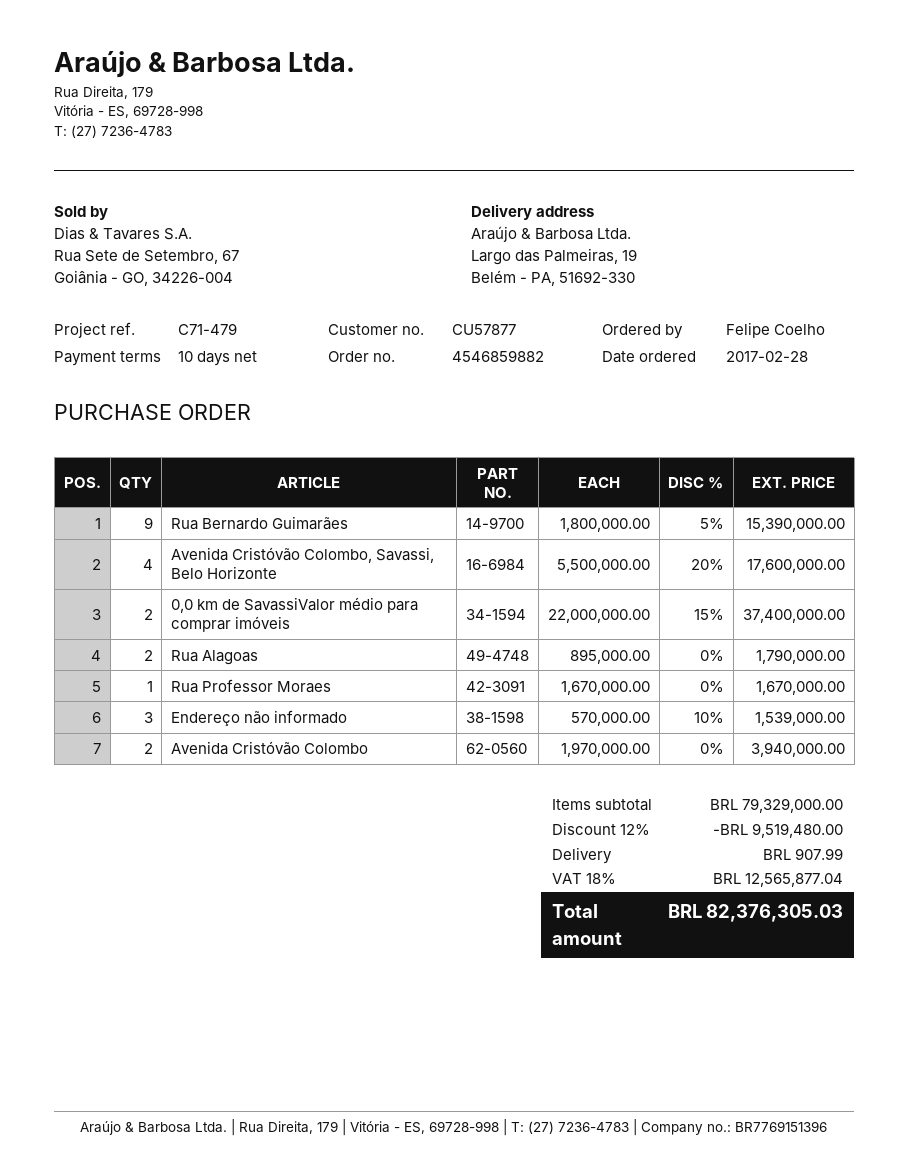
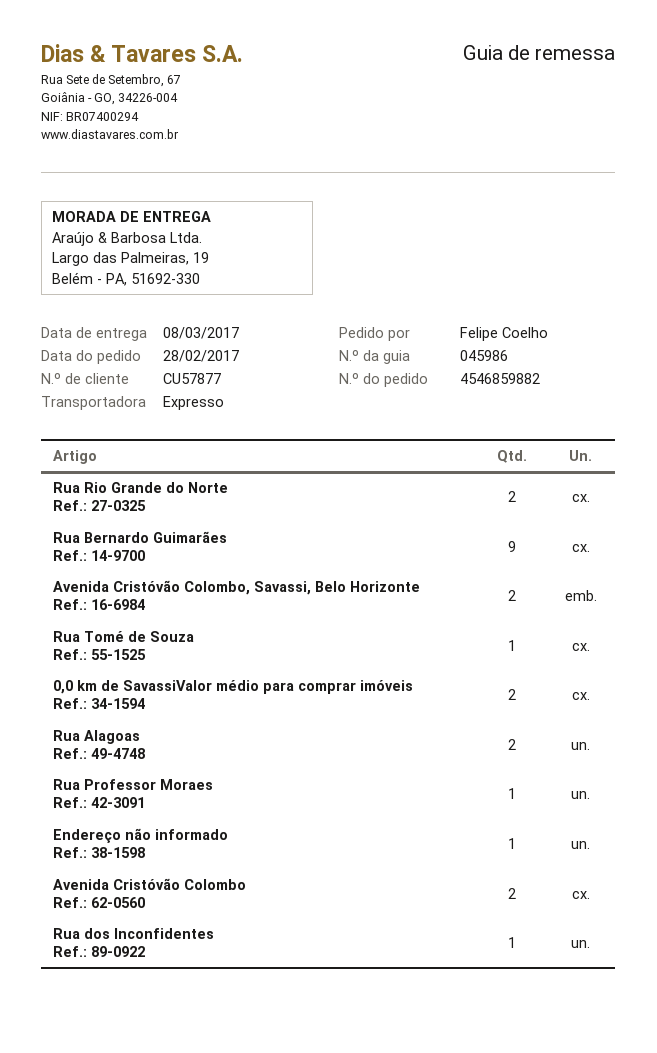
Avenida Cristóvão Colombo, Savassi, Belo Horizonte: 4 -> 2
Endereço não informado: 3 -> 1
Rua Rio Grande do Norte: none -> 2
Rua Tomé de Souza: none -> 1
Rua dos Inconfidentes: none -> 1

